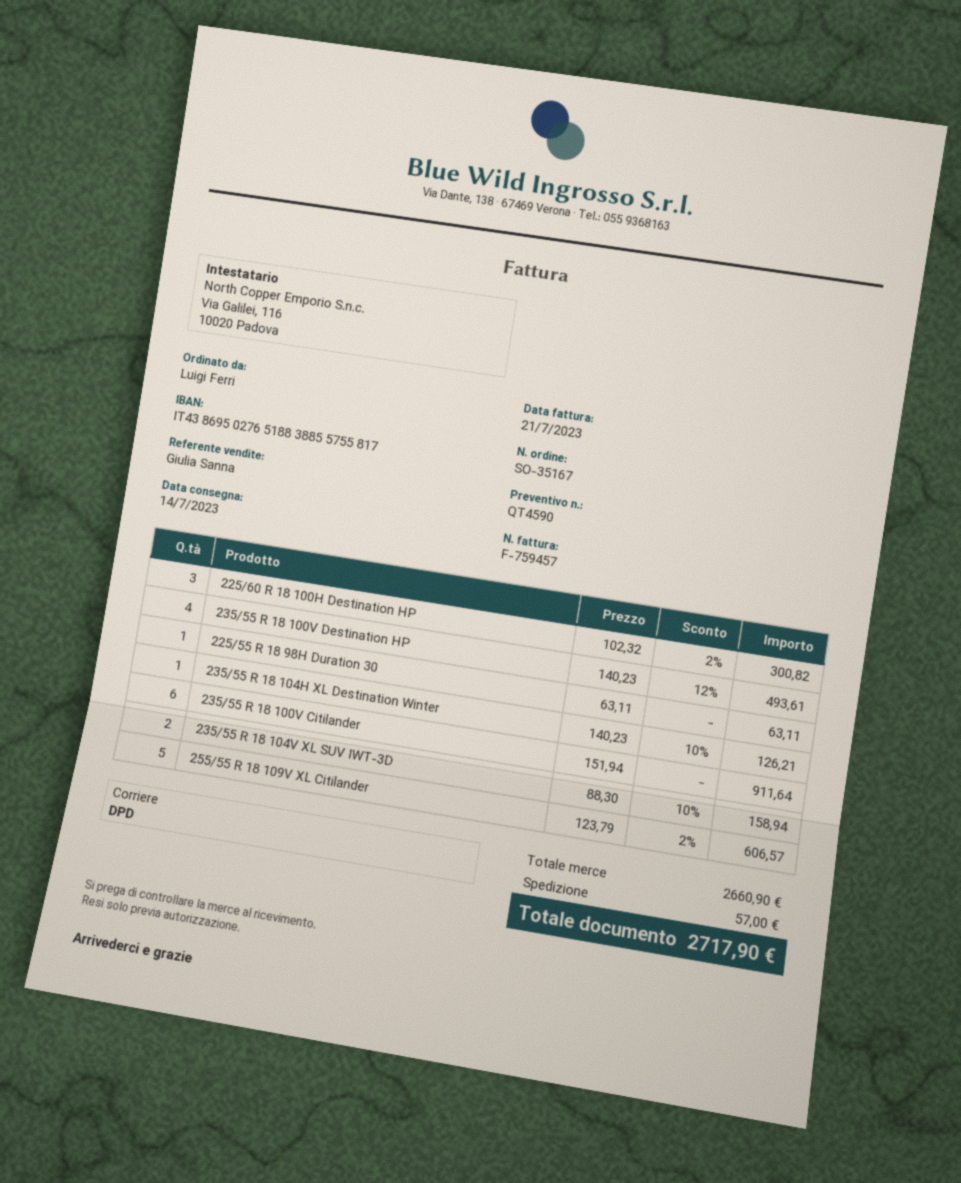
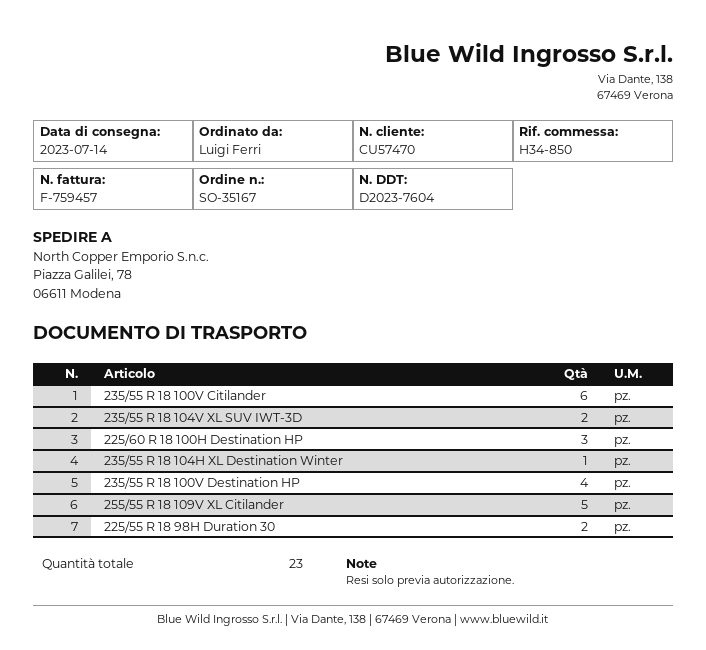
225/55 R 18 98H Duration 30: 1 -> 2

